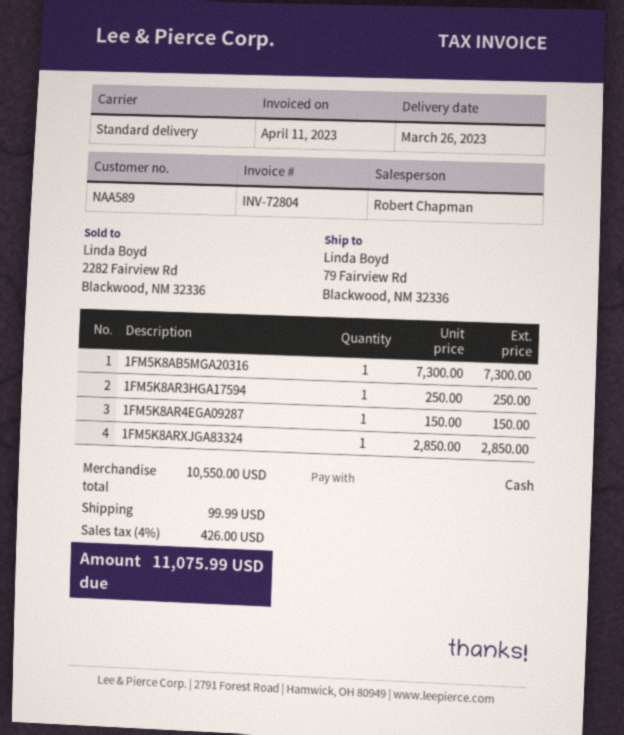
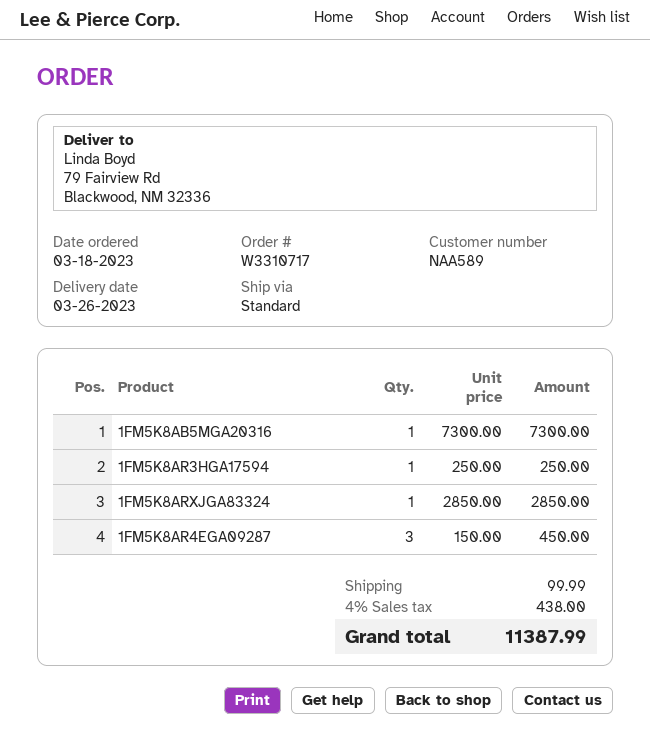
1FM5K8AR4EGA09287: 1 x 150.00 = 150.00 -> 3 x 150.00 = 450.00
tax: 4% = 426.00 -> 4% = 438.00
total: 11075.99 -> 11387.99

